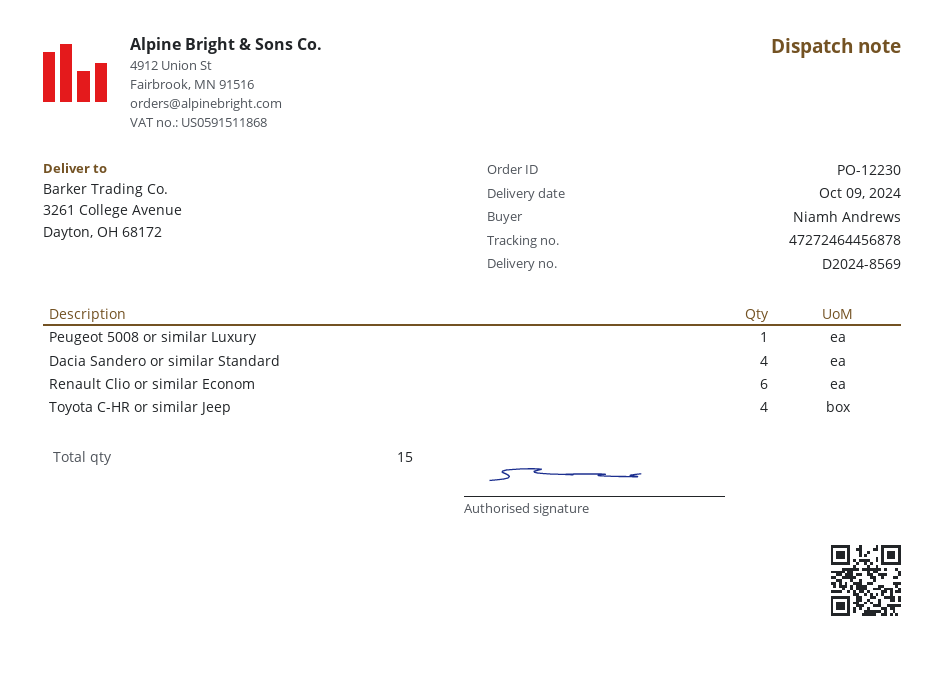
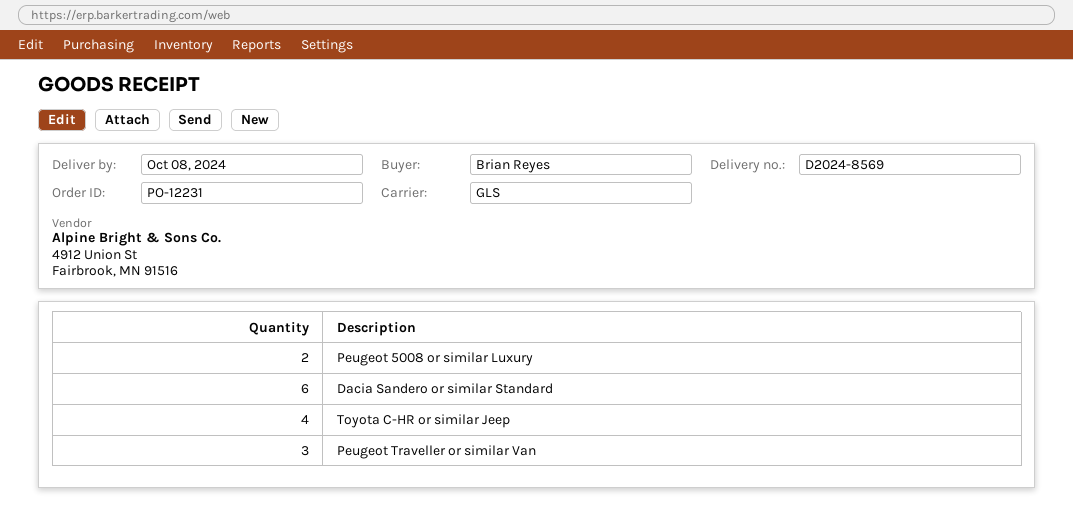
order number: PO-12230 -> PO-12231
delivery date: 2024-10-09 -> 2024-10-08
ordered by: Niamh Andrews -> Brian Reyes
Peugeot 5008 or similar Luxury: 1 -> 2
Dacia Sandero or similar Standard: 4 -> 6
Renault Clio or similar Econom: 6 -> none
Peugeot Traveller or similar Van: none -> 3

